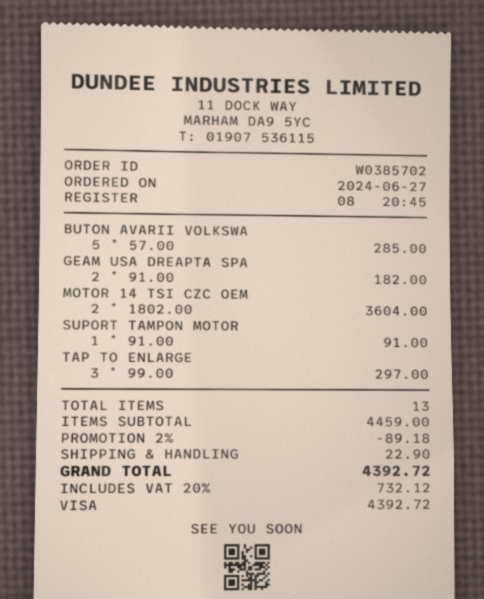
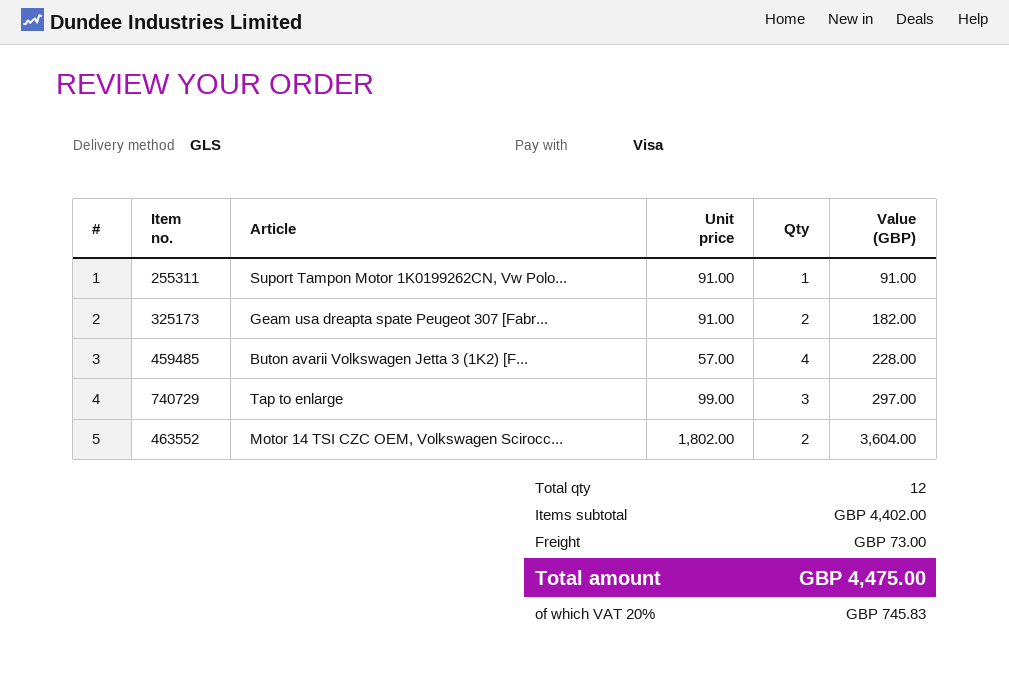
BUTON AVARII VOLKSWA: 5 x 57.00 = 285.00 -> 4 x 57.00 = 228.00
total quantity: 13 -> 12
subtotal: 4459.00 -> 4402.00
discount: 2% = 89.18 -> none
shipping: 22.90 -> 73.00
tax: 20% = 732.12 -> 20% = 745.83
total: 4392.72 -> 4475.00

